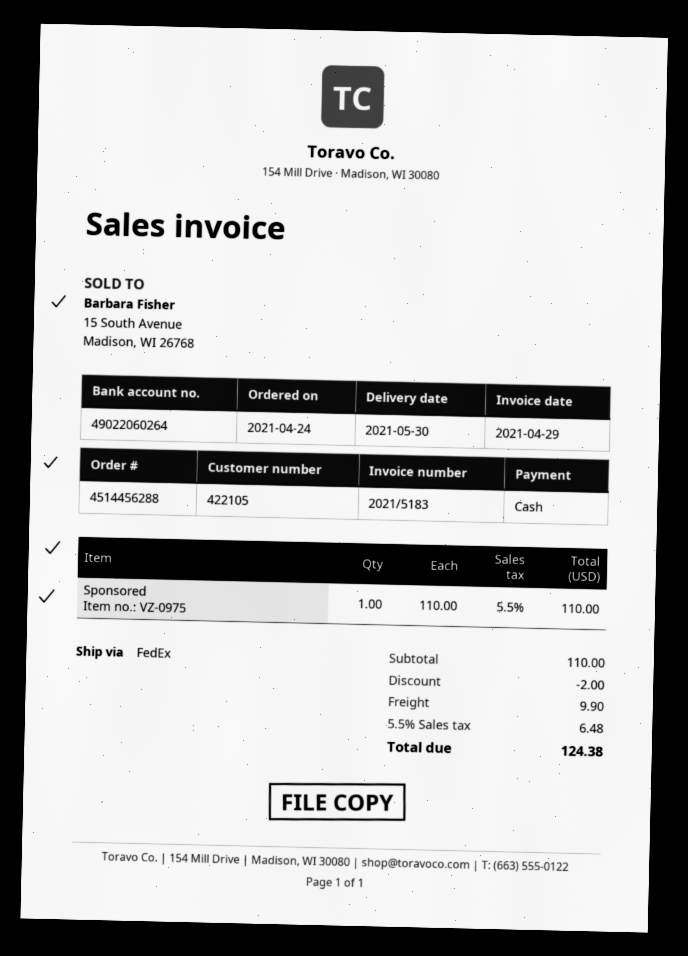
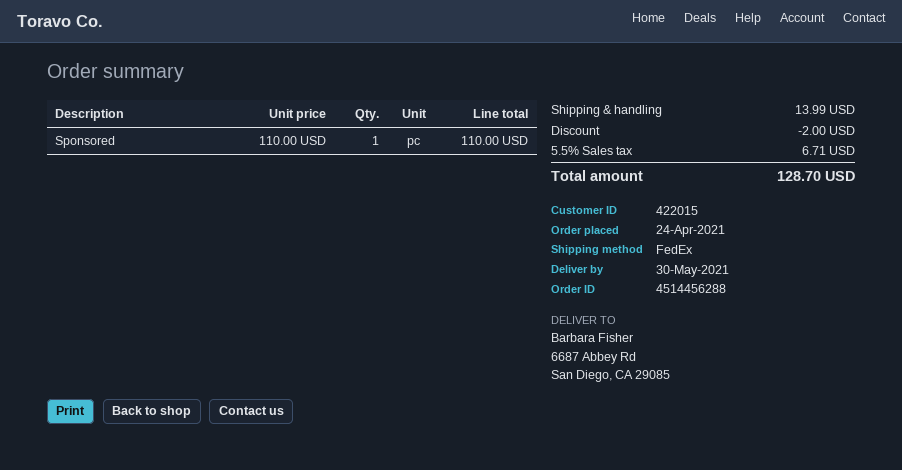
customer number: 422105 -> 422015
shipping: 9.90 -> 13.99
tax: 5.5% = 6.48 -> 5.5% = 6.71
total: 124.38 -> 128.70

